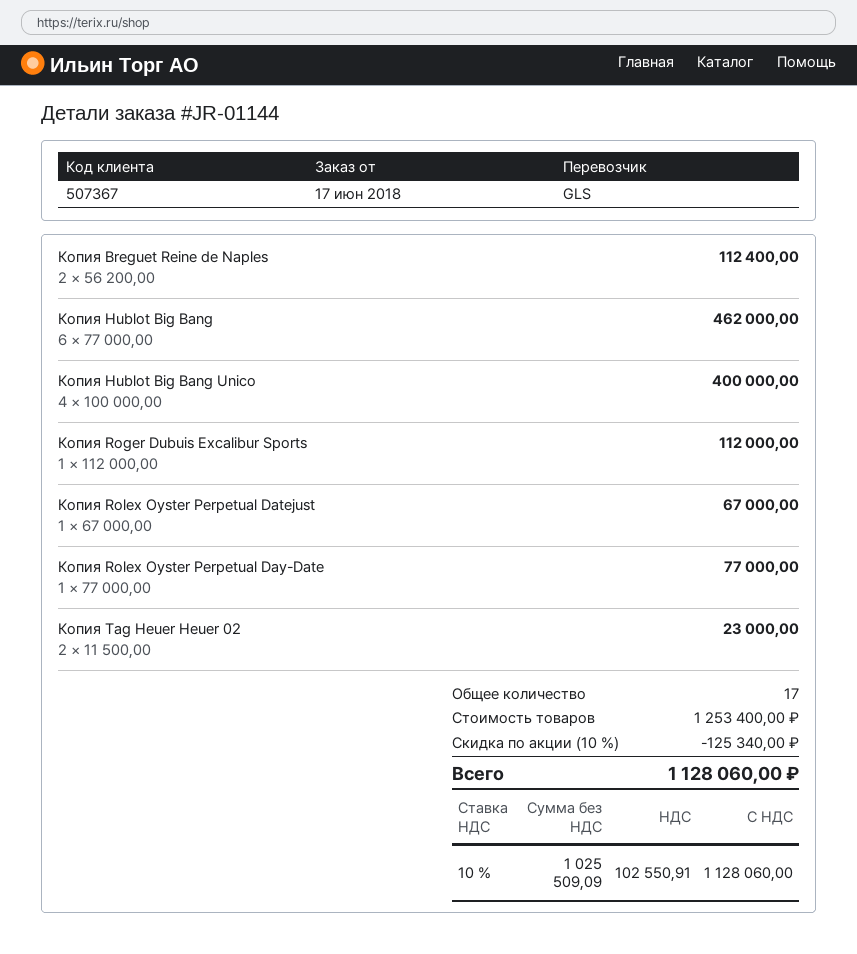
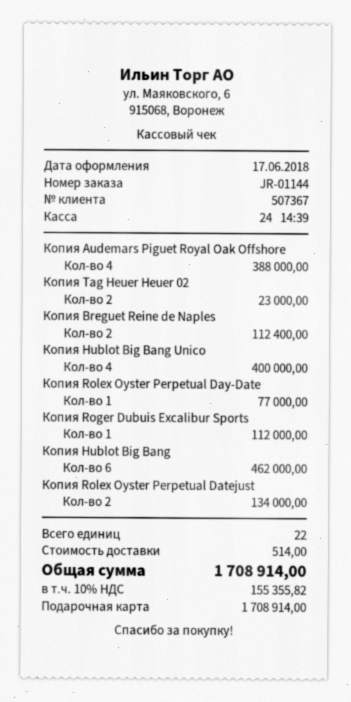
Копия Rolex Oyster Perpetual Datejust: 1 for 67000.00 -> 2 for 134000.00
Копия Audemars Piguet Royal Oak Offshore: none -> 4 for 388000.00
total quantity: 17 -> 22
discount: 10% = 125340.00 -> none
shipping: none -> 514.00
tax: 10% = 102550.91 -> 10% = 155355.82
total: 1128060.00 -> 1708914.00

